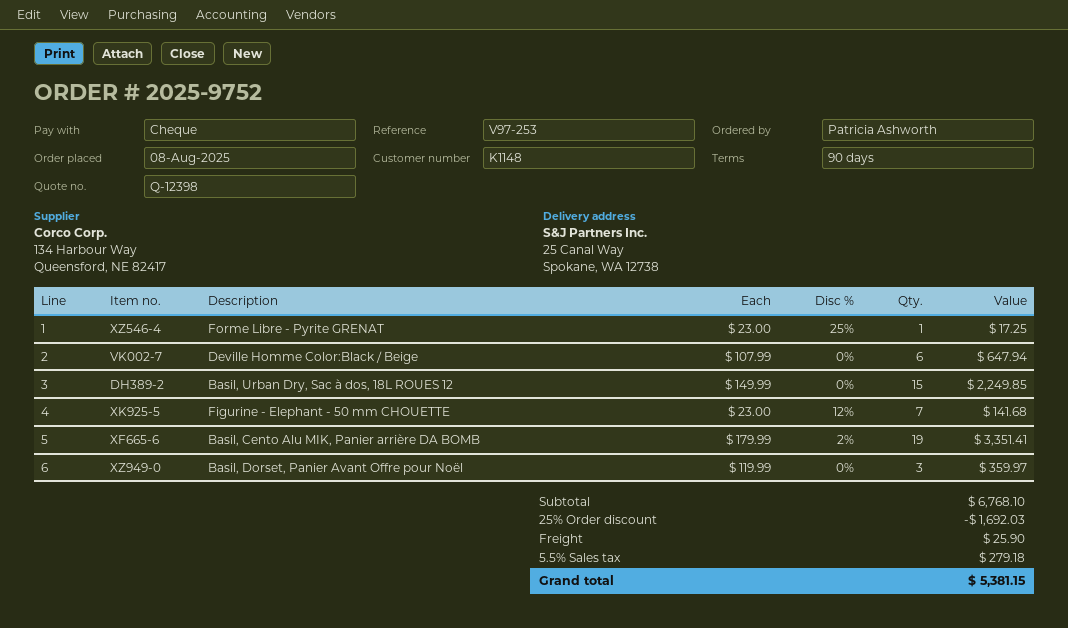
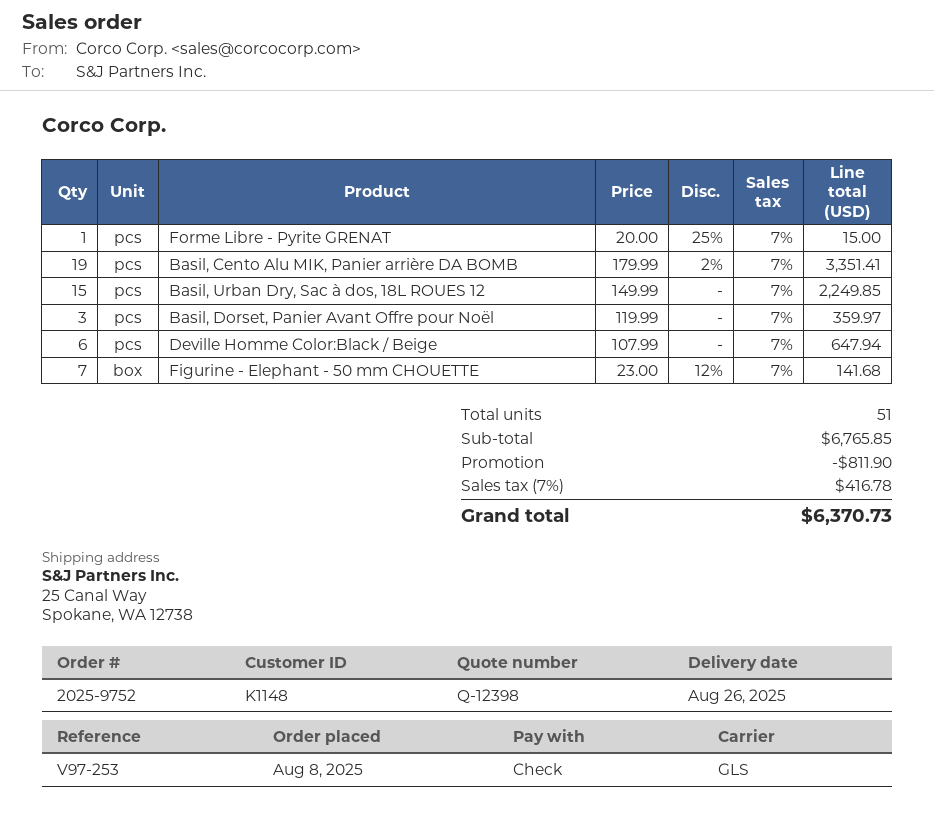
Forme Libre - Pyrite GRENAT: 1 x 23.00 - 25% = 17.25 -> 1 x 20.00 - 25% = 15.00
subtotal: 6768.10 -> 6765.85
discount: 1692.03 -> 811.90
shipping: 25.90 -> none
tax: 5.5% = 279.18 -> 7% = 416.78
total: 5381.15 -> 6370.73

